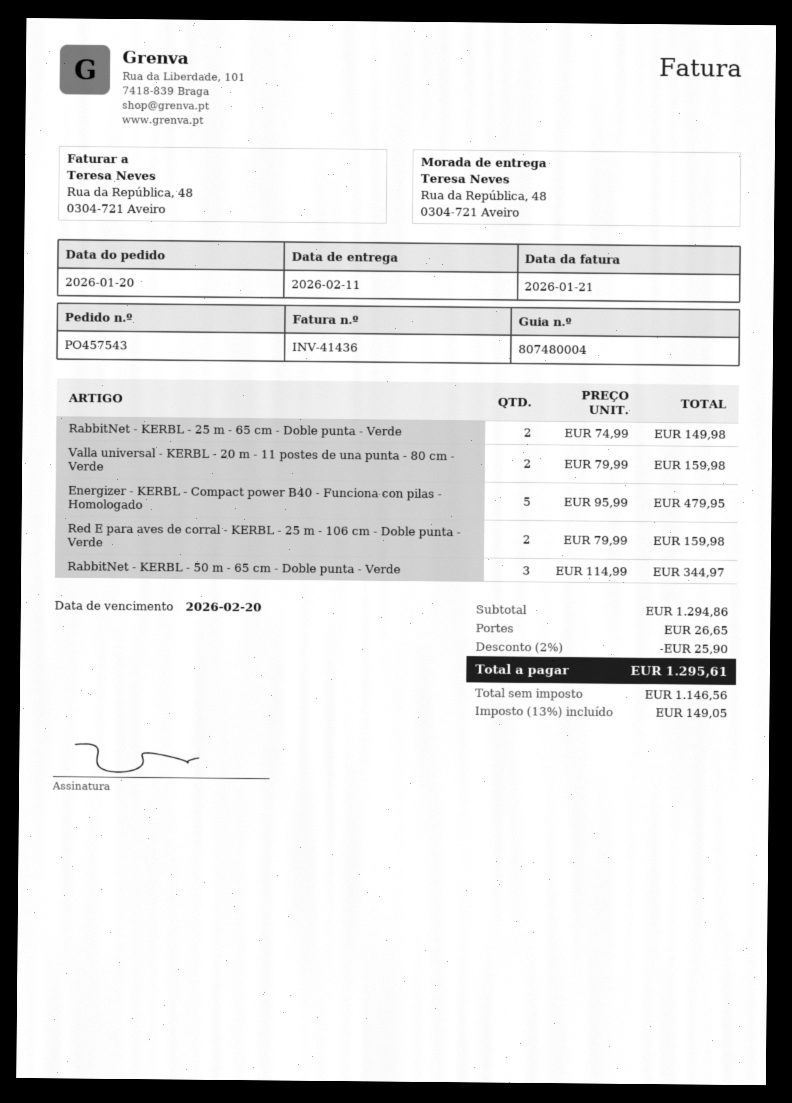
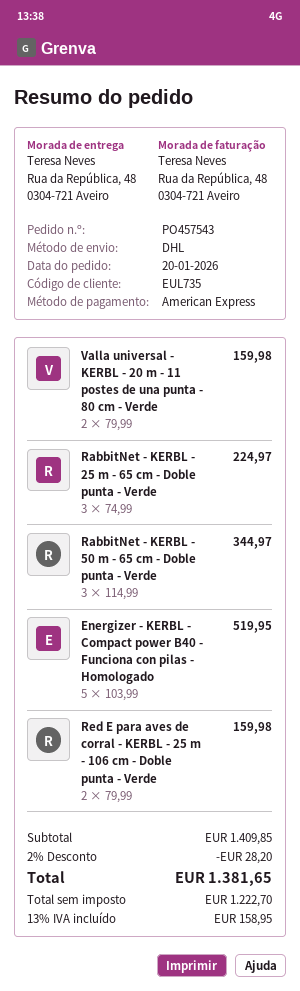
RabbitNet - KERBL - 25 m - 65 cm - Doble punta - Verde: 2 x 74.99 = 149.98 -> 3 x 74.99 = 224.97
Energizer - KERBL - Compact power B40 - Funciona con pilas - Homologado: 5 x 95.99 = 479.95 -> 5 x 103.99 = 519.95
subtotal: 1294.86 -> 1409.85
discount: 2% = 25.90 -> 2% = 28.20
shipping: 26.65 -> none
net: 1146.56 -> 1222.70
tax: 13% = 149.05 -> 13% = 158.95
total: 1295.61 -> 1381.65

